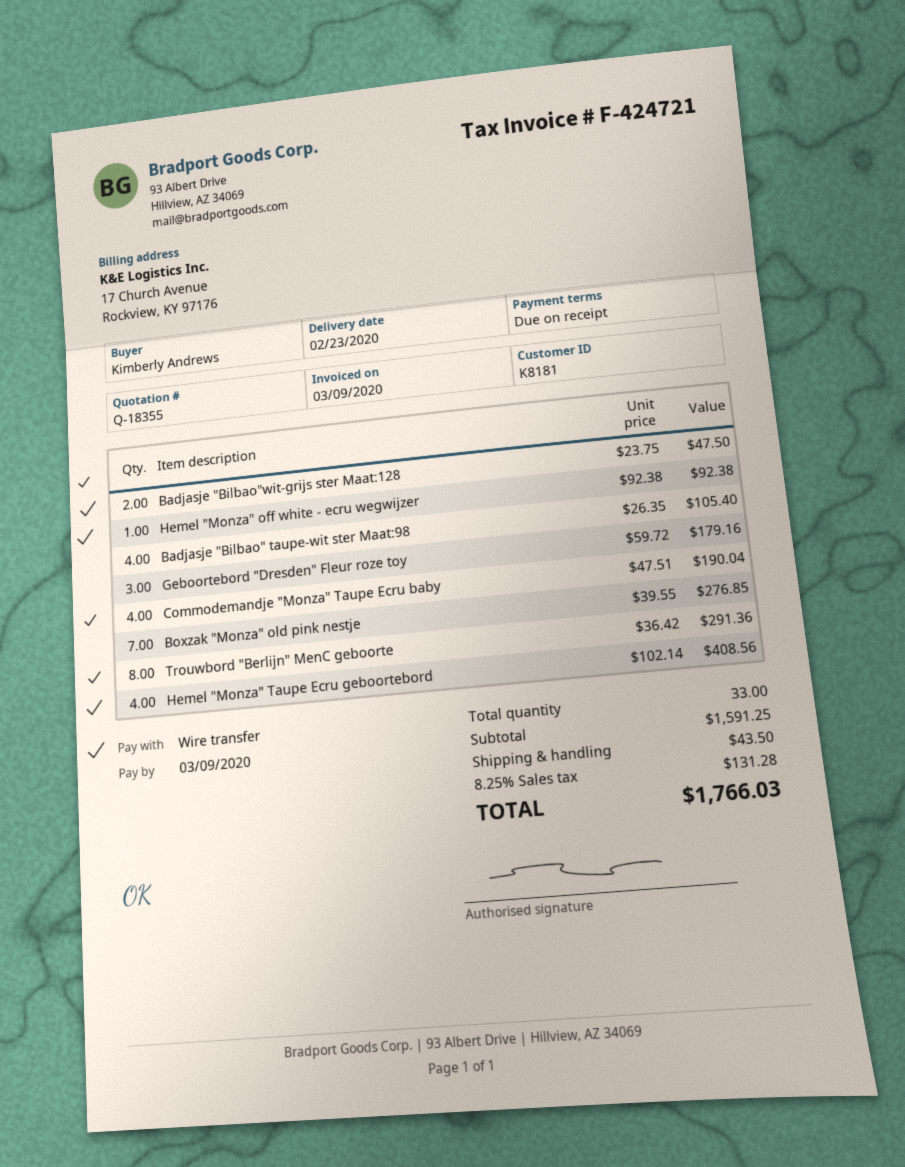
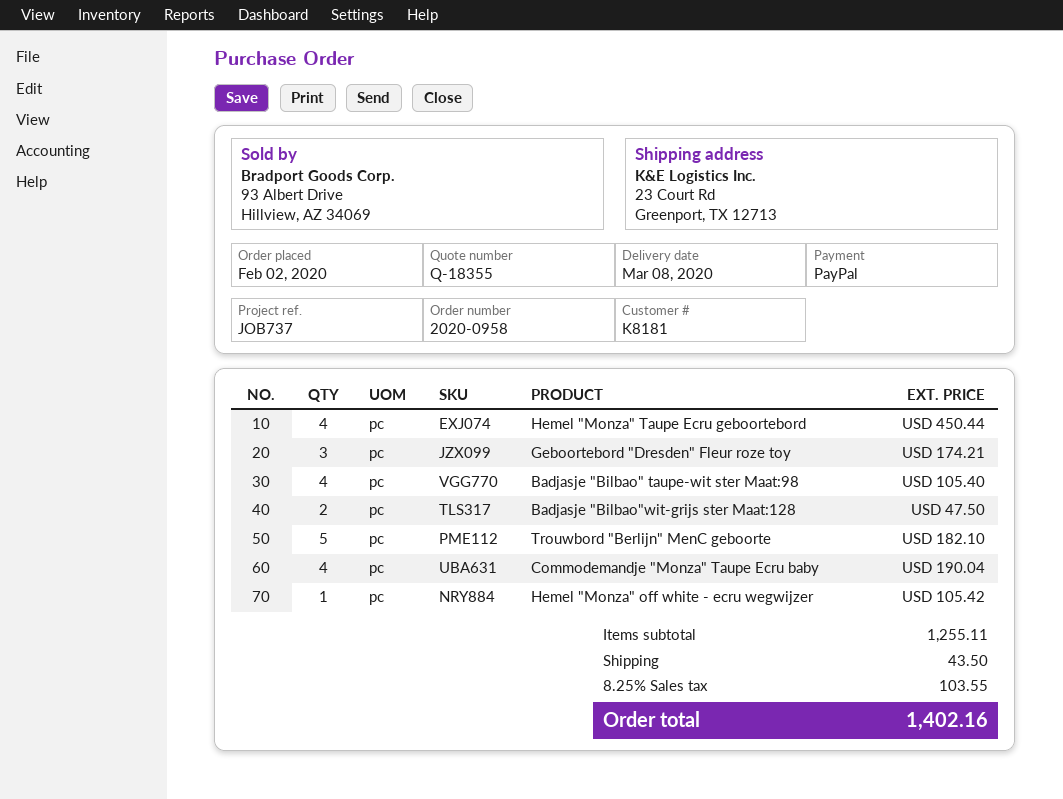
delivery date: 2020-02-23 -> 2020-03-08
payment method: bank transfer -> PayPal
Hemel "Monza" off white - ecru wegwijzer: 1 for 92.38 -> 1 for 105.42
Geboortebord "Dresden" Fleur roze toy: 3 for 179.16 -> 3 for 174.21
Boxzak "Monza" old pink nestje: 7 for 276.85 -> none
Trouwbord "Berlijn" MenC geboorte: 8 for 291.36 -> 5 for 182.10
Hemel "Monza" Taupe Ecru geboortebord: 4 for 408.56 -> 4 for 450.44
subtotal: 1591.25 -> 1255.11
tax: 8.25% = 131.28 -> 8.25% = 103.55
total: 1766.03 -> 1402.16

